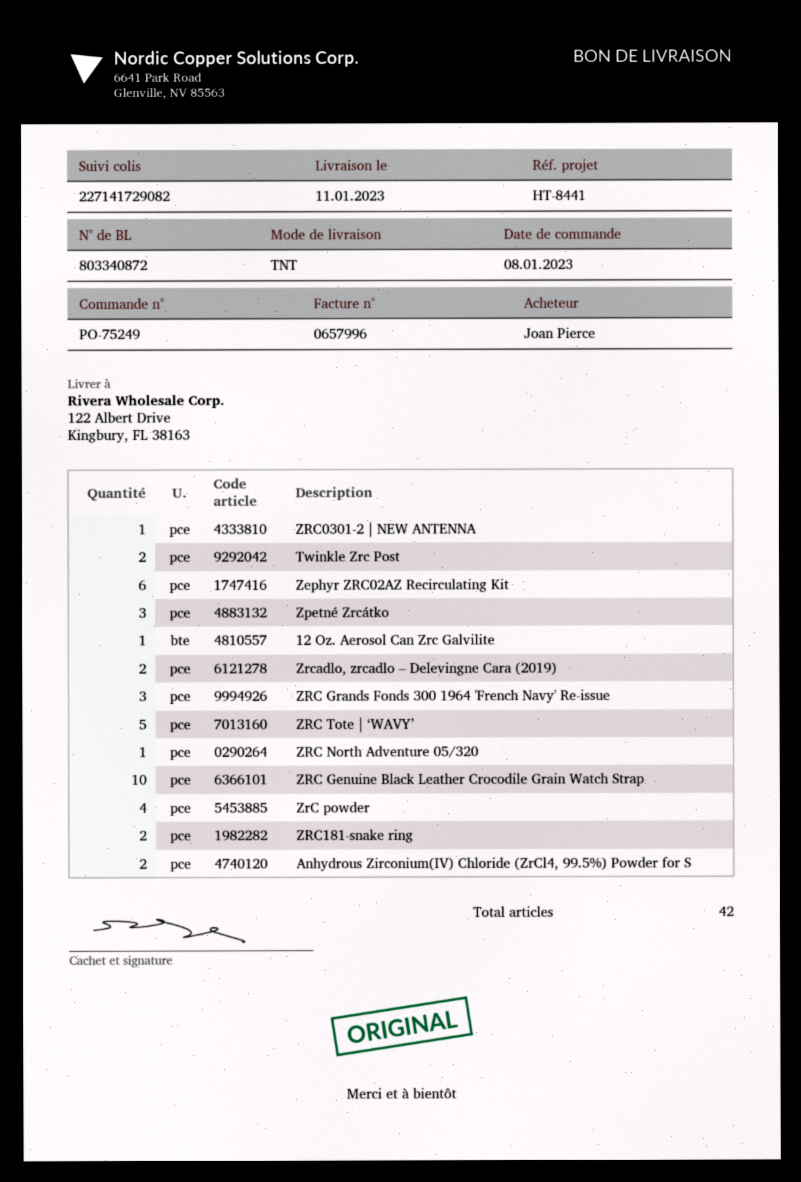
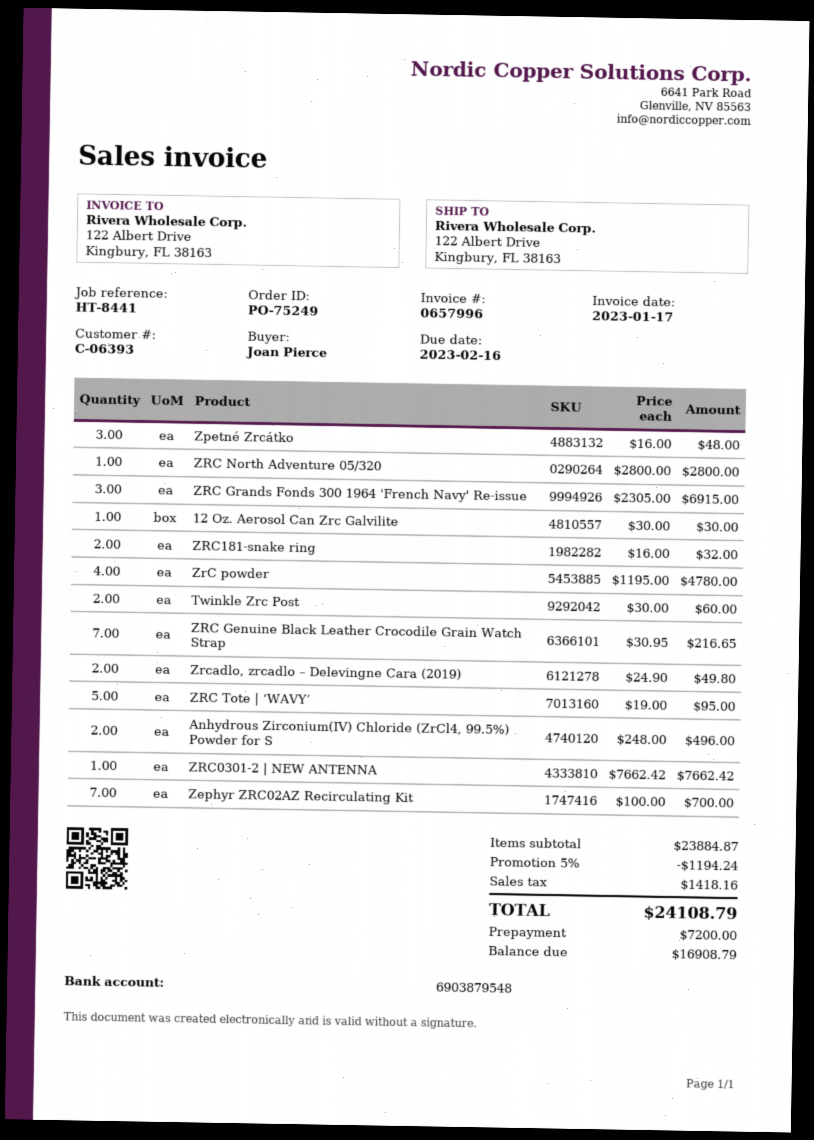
Zephyr ZRC02AZ Recirculating Kit: 6 -> 7
ZRC Genuine Black Leather Crocodile Grain Watch Strap: 10 -> 7

